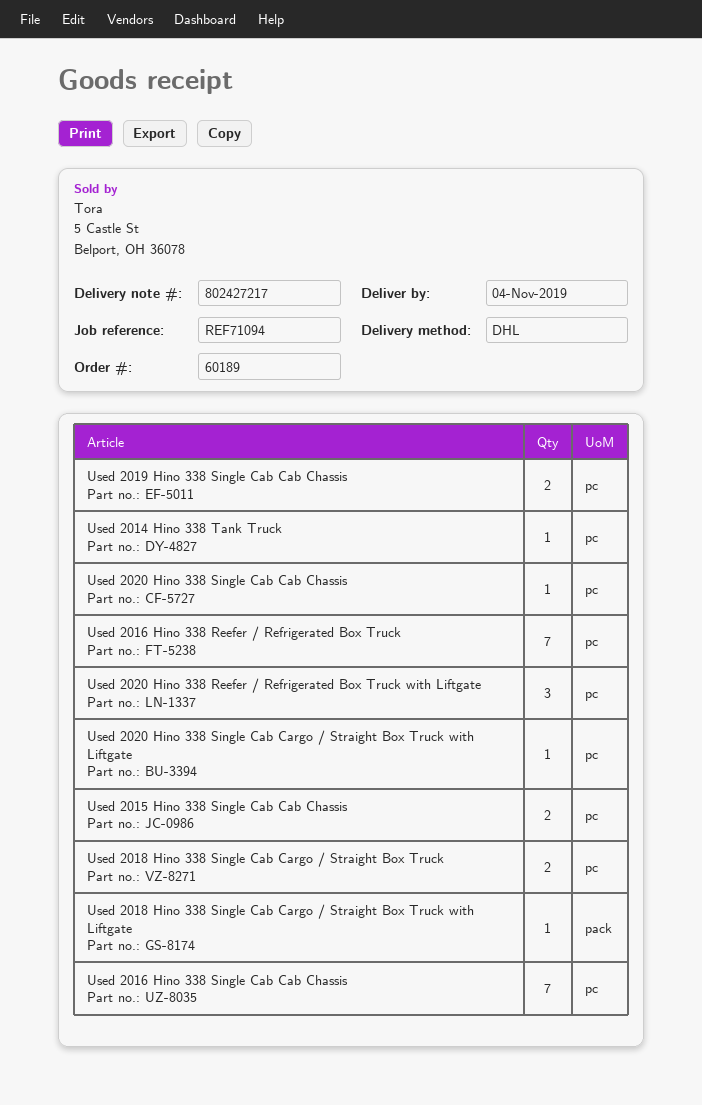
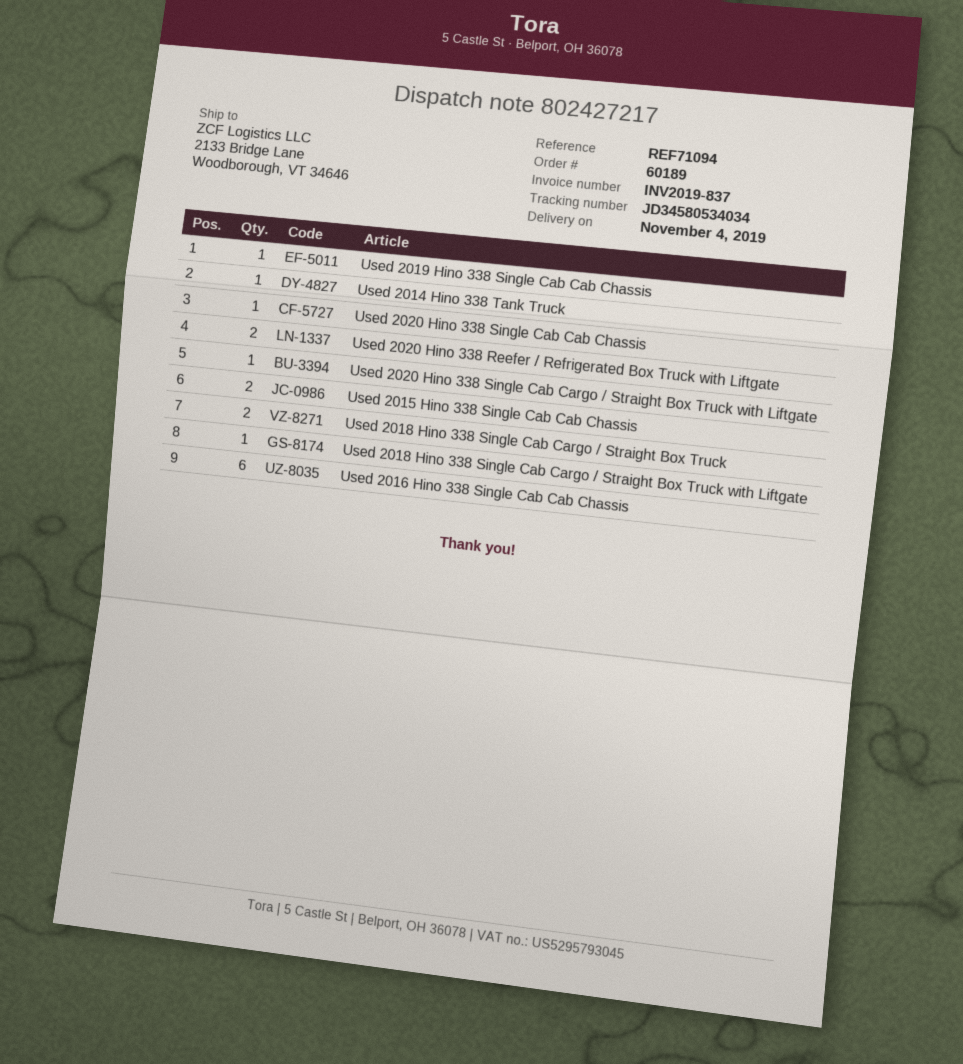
Used 2019 Hino 338 Single Cab Cab Chassis: 2 -> 1
Used 2016 Hino 338 Reefer / Refrigerated Box Truck: 7 -> none
Used 2020 Hino 338 Reefer / Refrigerated Box Truck with Liftgate: 3 -> 2
Used 2016 Hino 338 Single Cab Cab Chassis: 7 -> 6

